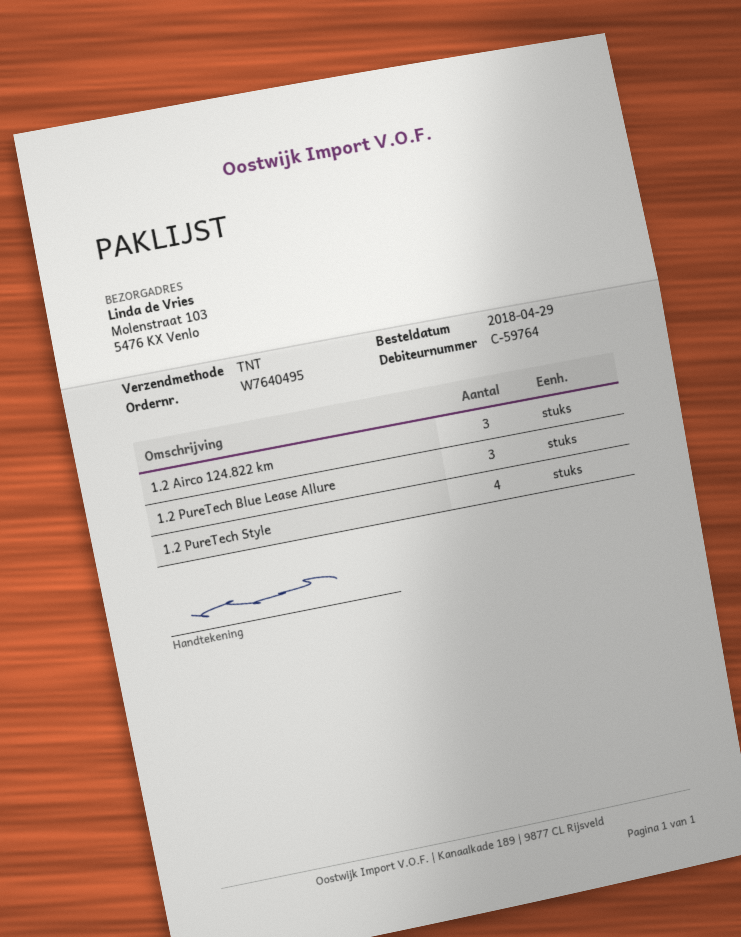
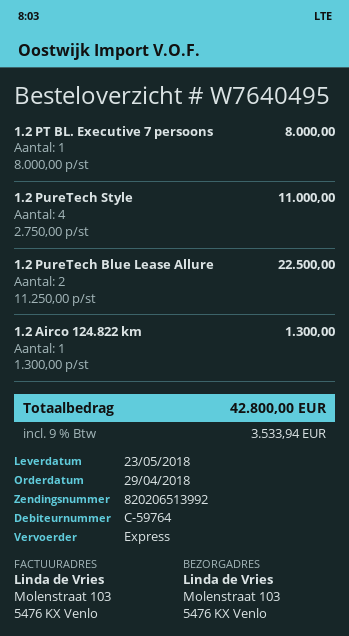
shipping method: TNT -> express
1.2 Airco 124.822 km: 3 -> 1
1.2 PureTech Blue Lease Allure: 3 -> 2
1.2 PT BL. Executive 7 persoons: none -> 1

